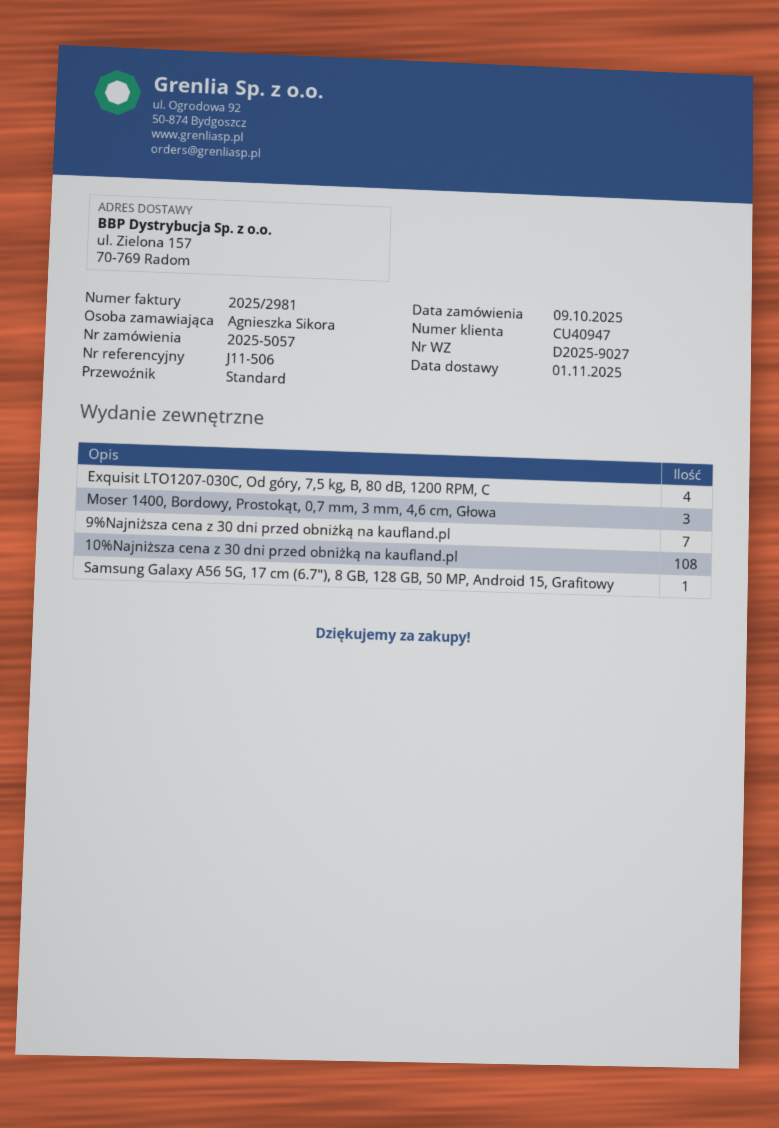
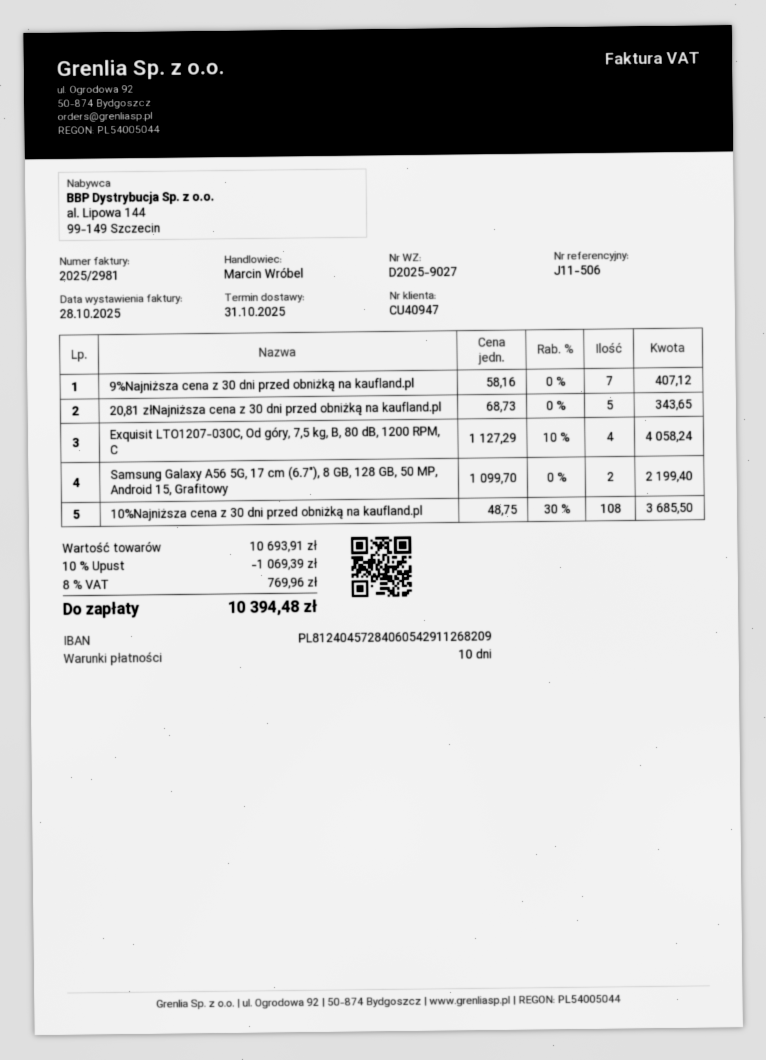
delivery date: 2025-11-01 -> 2025-10-31
Moser 1400, Bordowy, Prostokąt, 0,7 mm, 3 mm, 4,6 cm, Głowa: 3 -> none
Samsung Galaxy A56 5G, 17 cm (6.7"), 8 GB, 128 GB, 50 MP, Android 15, Grafitowy: 1 -> 2
20,81 złNajniższa cena z 30 dni przed obniżką na kaufland.pl: none -> 5

